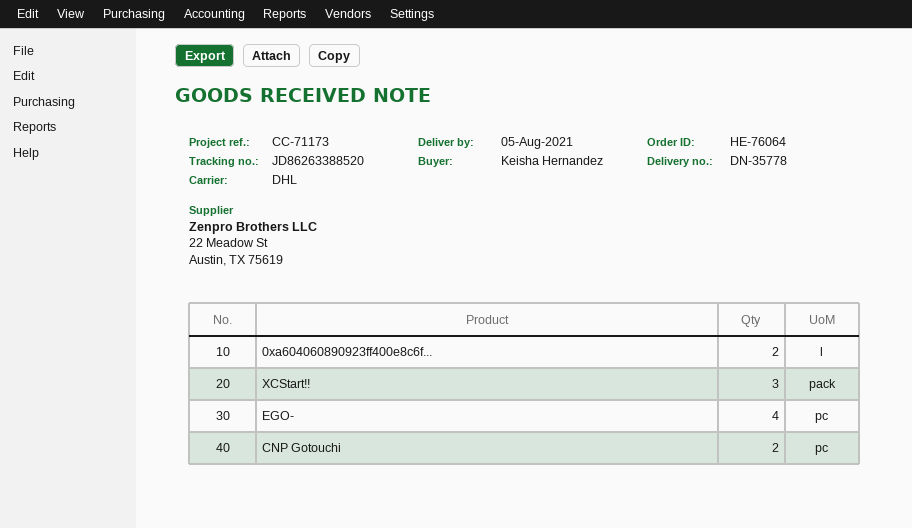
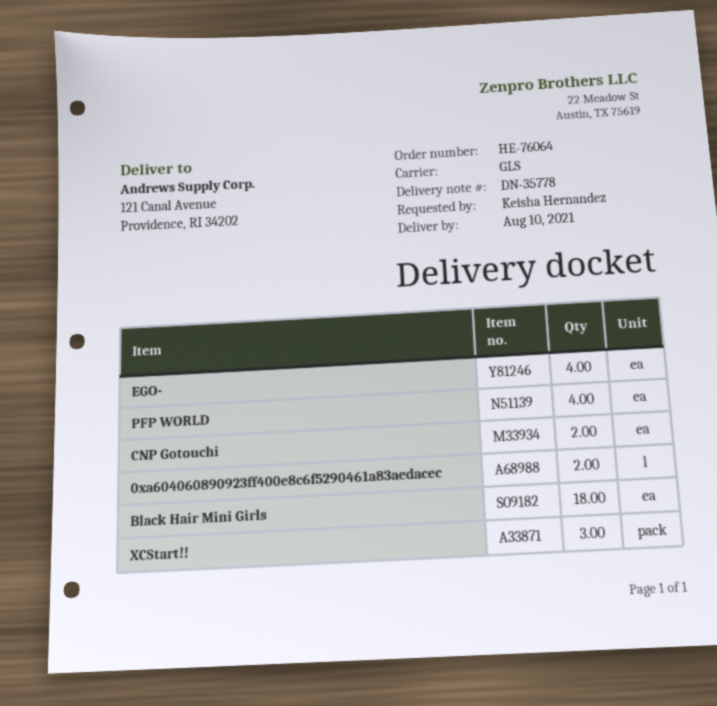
delivery date: 2021-08-05 -> 2021-08-10
shipping method: DHL -> GLS
PFP WORLD: none -> 4
Black Hair Mini Girls: none -> 18

